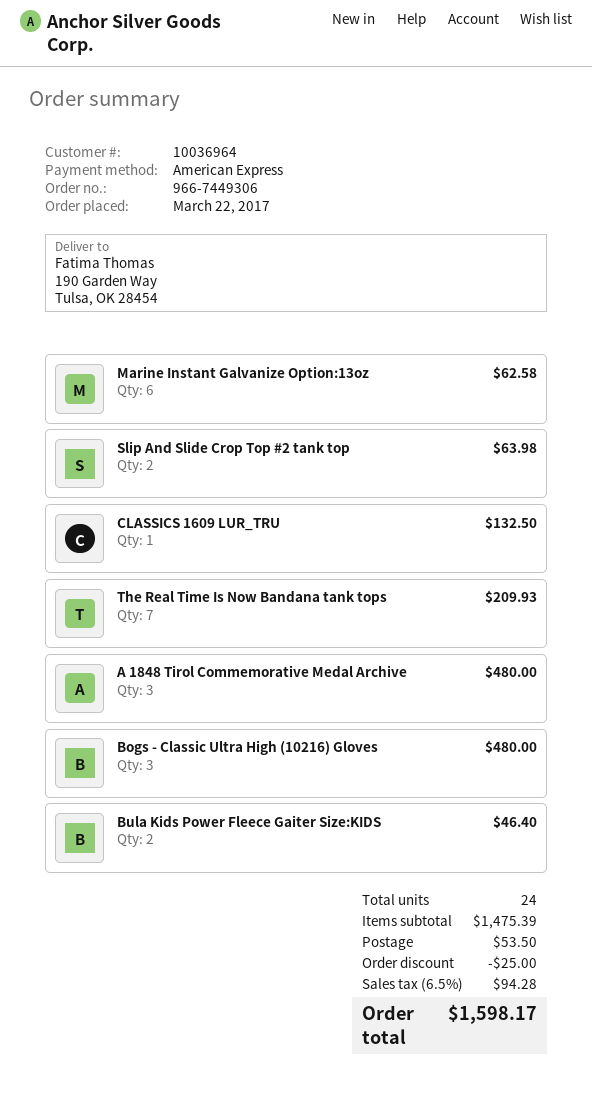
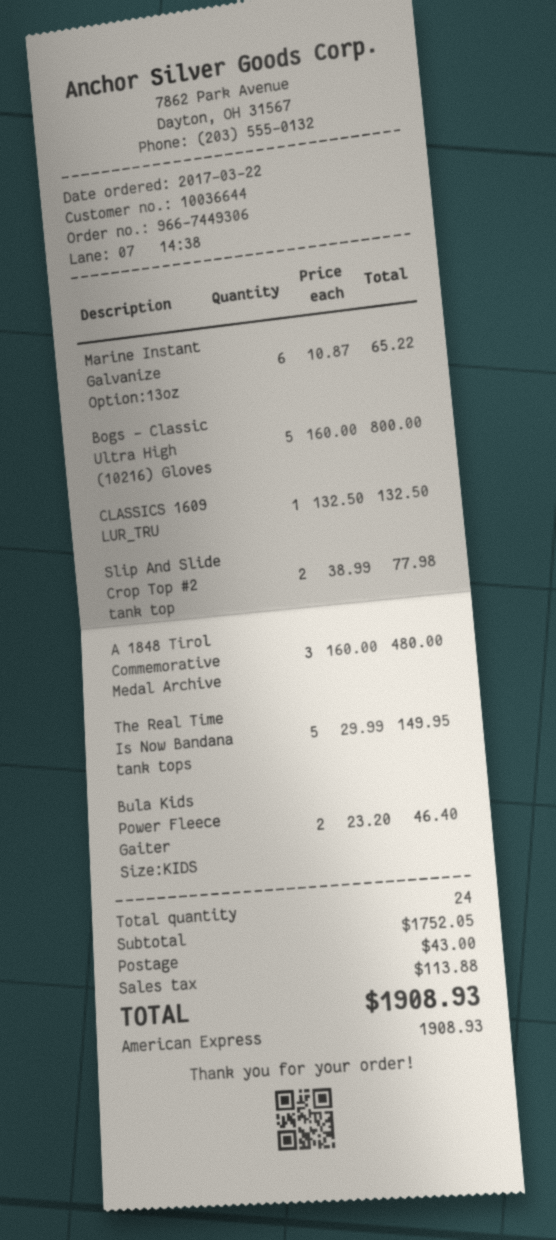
customer number: 10036964 -> 10036644
Marine Instant Galvanize Option:13oz: 6 for 62.58 -> 6 for 65.22
Slip And Slide Crop Top #2 tank top: 2 for 63.98 -> 2 for 77.98
The Real Time Is Now Bandana tank tops: 7 for 209.93 -> 5 for 149.95
Bogs - Classic Ultra High (10216) Gloves: 3 for 480.00 -> 5 for 800.00
subtotal: 1475.39 -> 1752.05
discount: 25.00 -> none
shipping: 53.50 -> 43.00
tax: 94.28 -> 113.88
total: 1598.17 -> 1908.93

